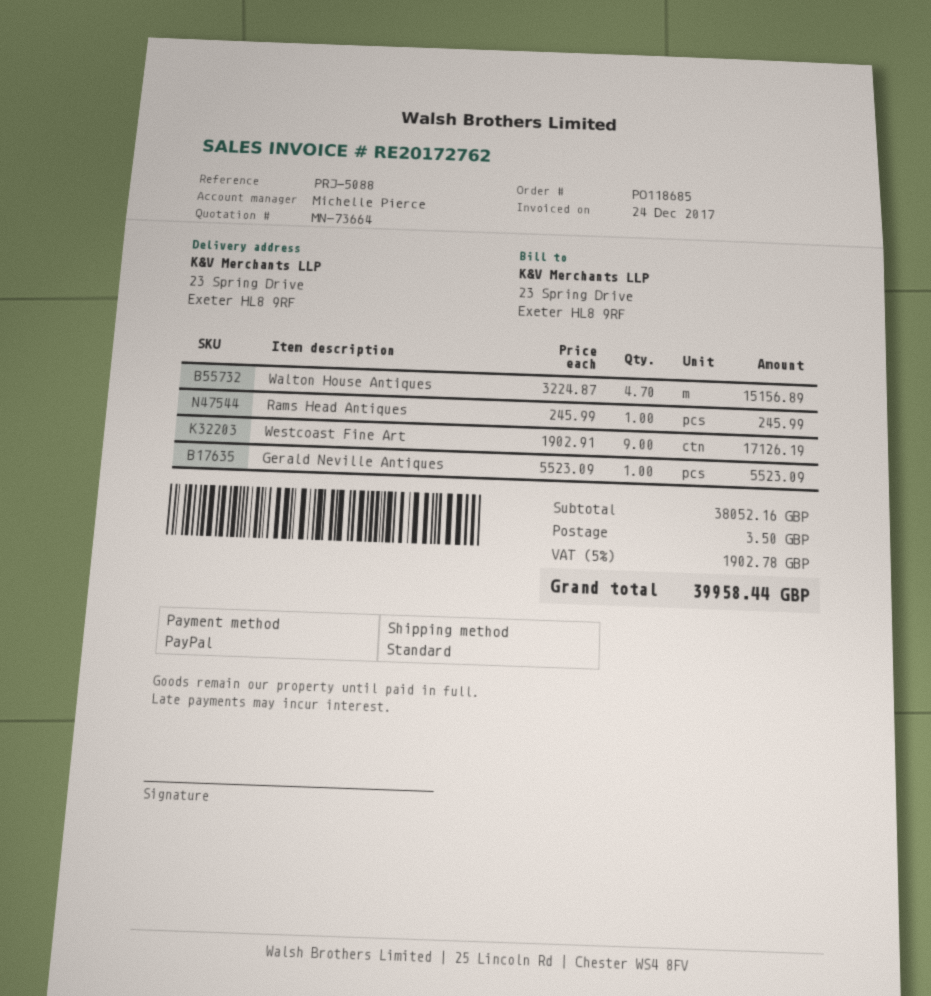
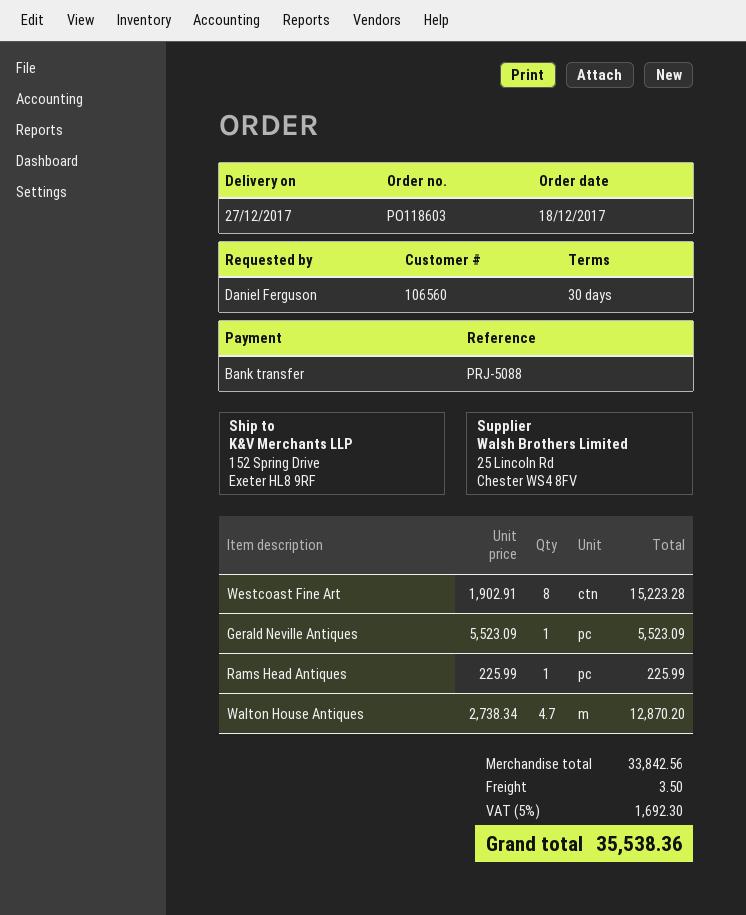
order number: PO118685 -> PO118603
payment method: PayPal -> bank transfer
ship to: 23 Spring Drive, Exeter HL8 9RF -> 152 Spring Drive, Exeter HL8 9RF
Walton House Antiques: 4.7 x 3224.87 = 15156.89 -> 4.7 x 2738.34 = 12870.20
Rams Head Antiques: 1 x 245.99 = 245.99 -> 1 x 225.99 = 225.99
Westcoast Fine Art: 9 x 1902.91 = 17126.19 -> 8 x 1902.91 = 15223.28
subtotal: 38052.16 -> 33842.56
tax: 5% = 1902.78 -> 5% = 1692.30
total: 39958.44 -> 35538.36

